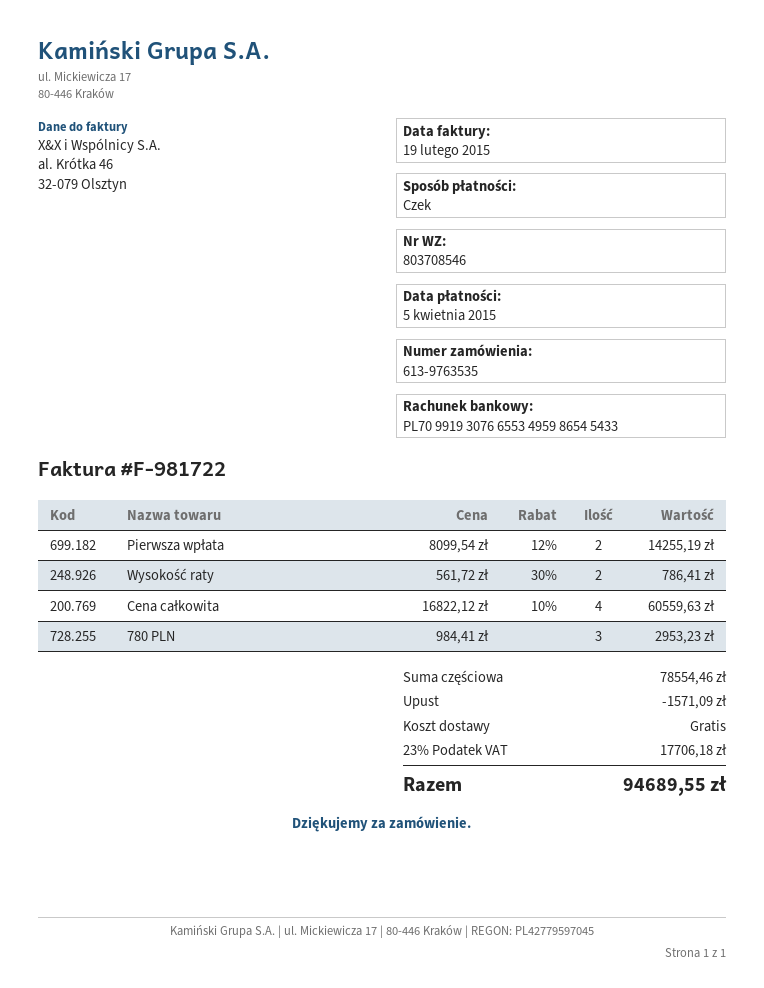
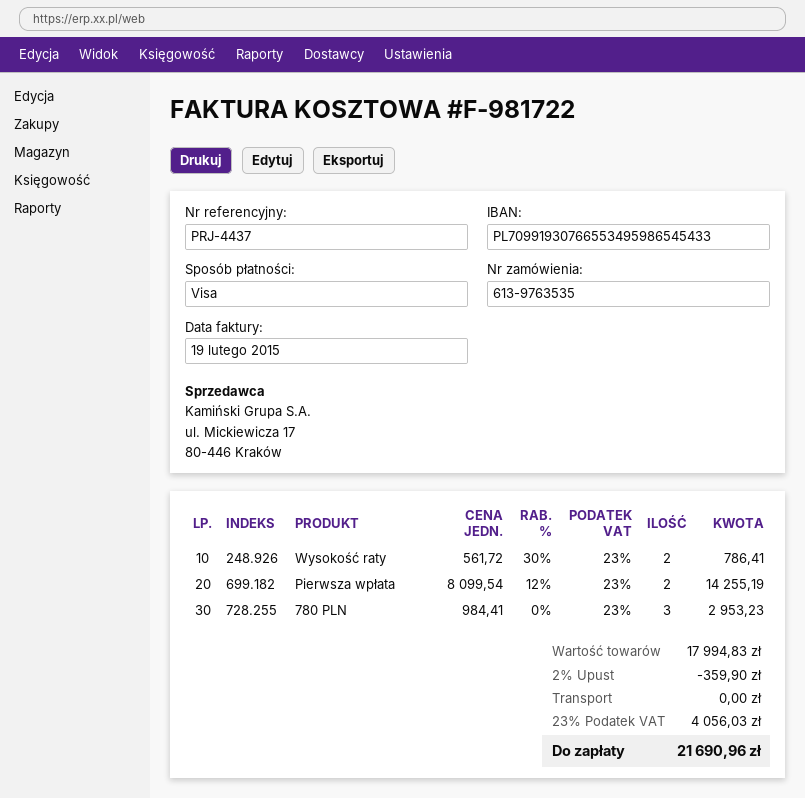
payment method: cheque -> Visa
Cena całkowita: 4 x 16822.12 - 10% = 60559.63 -> none
subtotal: 78554.46 -> 17994.83
discount: 1571.09 -> 359.90
tax: 23% = 17706.18 -> 23% = 4056.03
total: 94689.55 -> 21690.96

